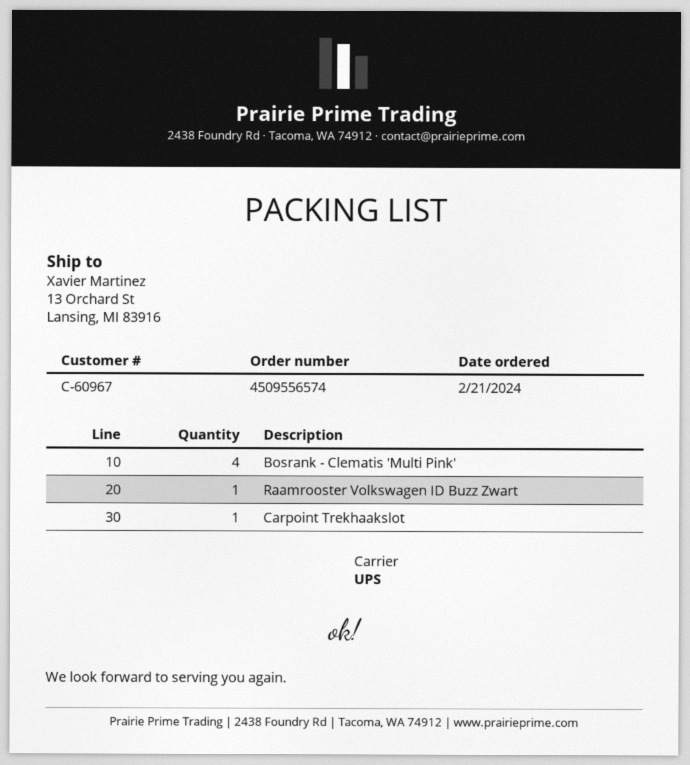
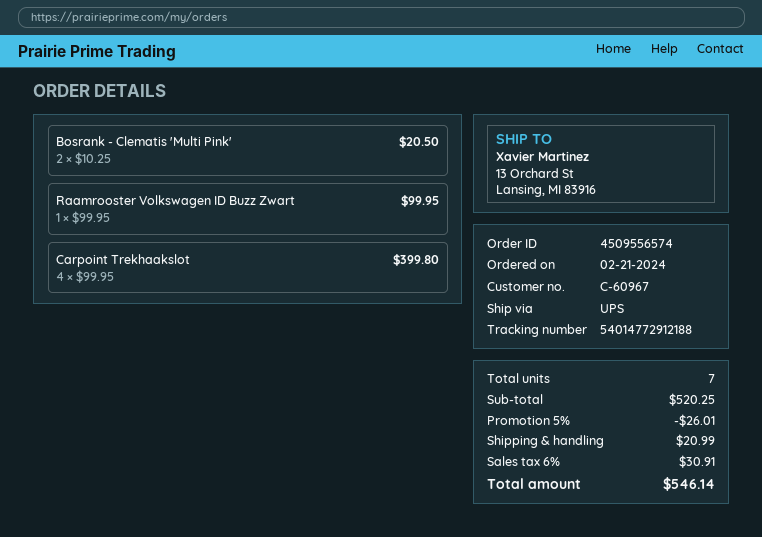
Bosrank - Clematis 'Multi Pink': 4 -> 2
Carpoint Trekhaakslot: 1 -> 4

